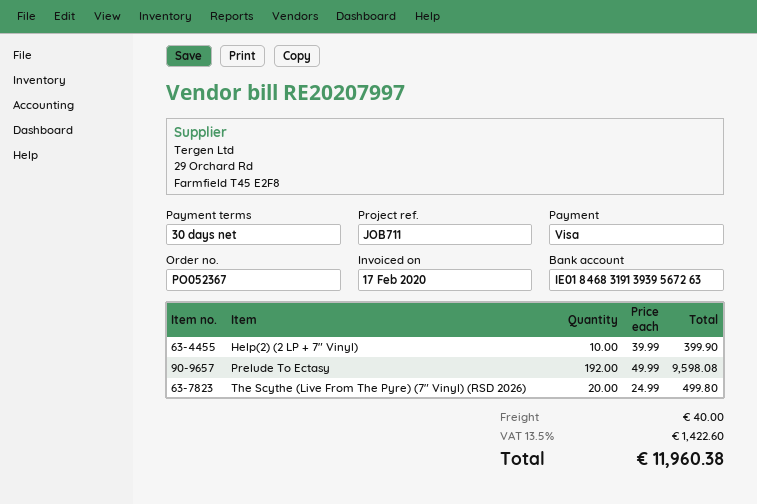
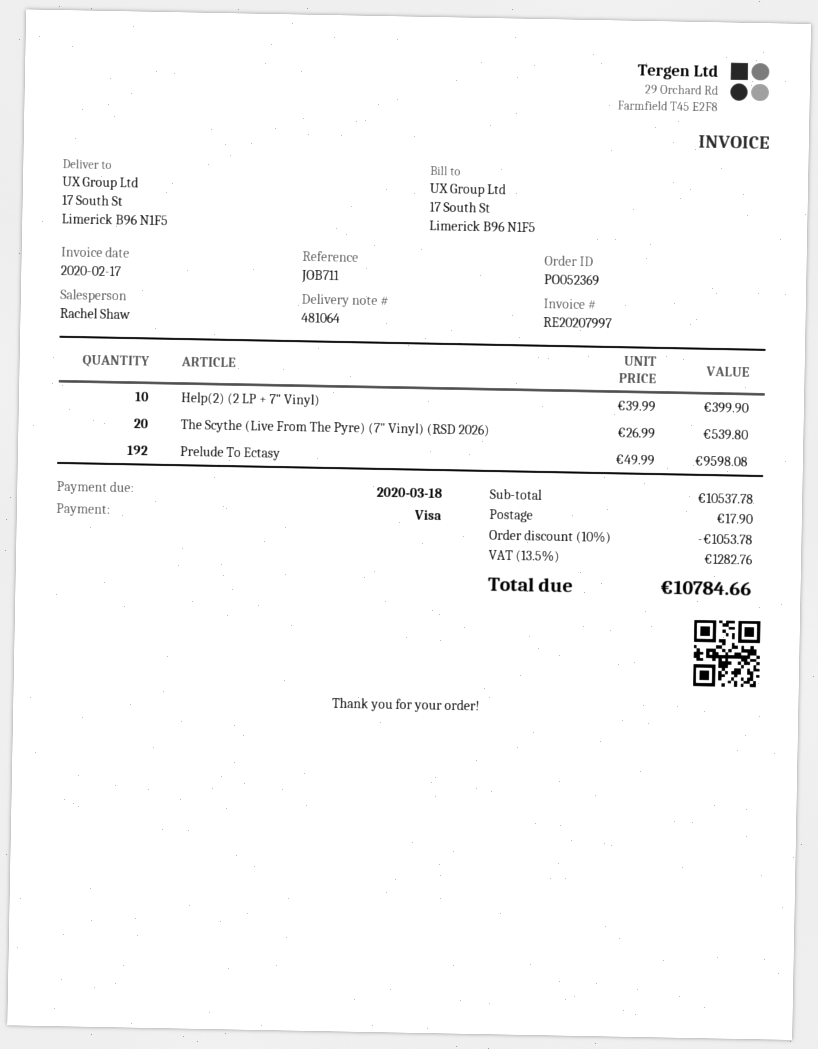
order number: PO052367 -> PO052369
The Scythe (Live From The Pyre) (7" Vinyl) (RSD 2026): 20 x 24.99 = 499.80 -> 20 x 26.99 = 539.80
discount: none -> 10% = 1053.78
shipping: 40.00 -> 17.90
tax: 13.5% = 1422.60 -> 13.5% = 1282.76
total: 11960.38 -> 10784.66

